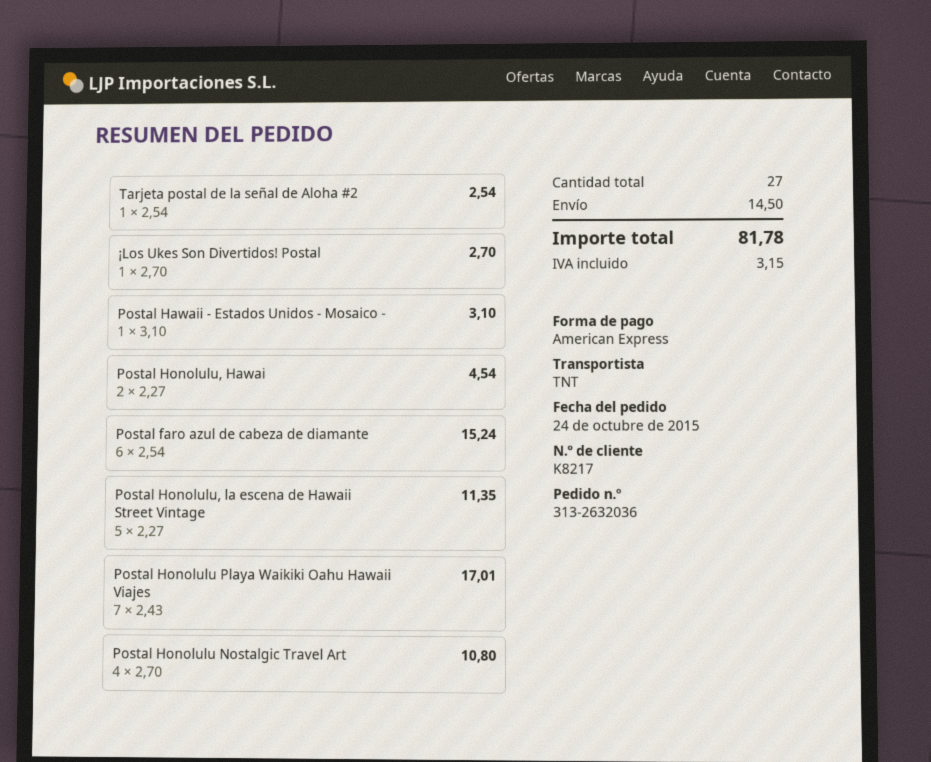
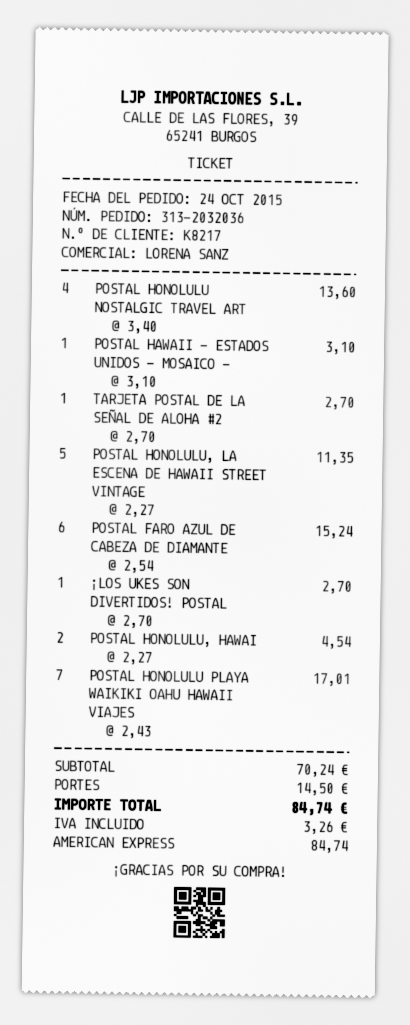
order number: 313-2632036 -> 313-2032036
Tarjeta postal de la señal de Aloha #2: 1 x 2.54 = 2.54 -> 1 x 2.70 = 2.70
Postal Honolulu Nostalgic Travel Art: 4 x 2.70 = 10.80 -> 4 x 3.40 = 13.60
tax: 3.15 -> 3.26
total: 81.78 -> 84.74

